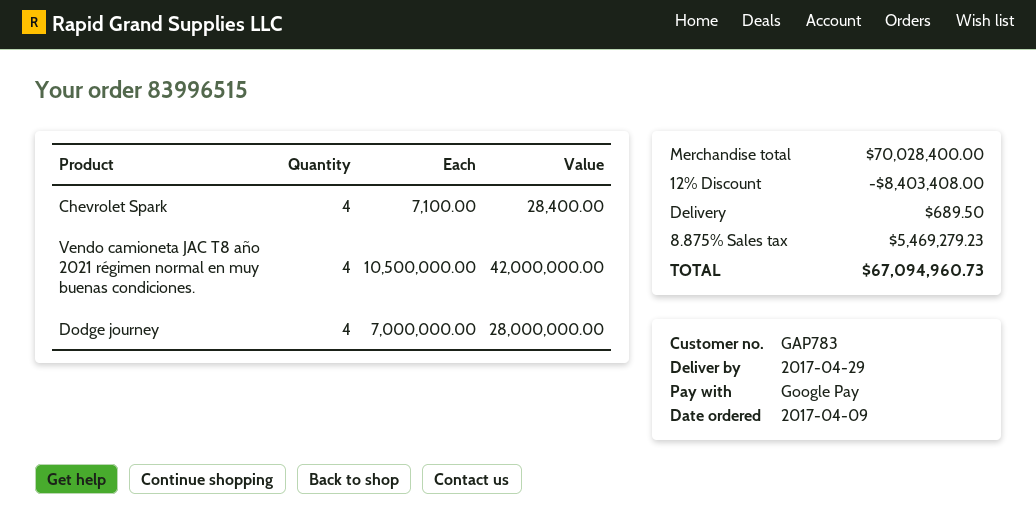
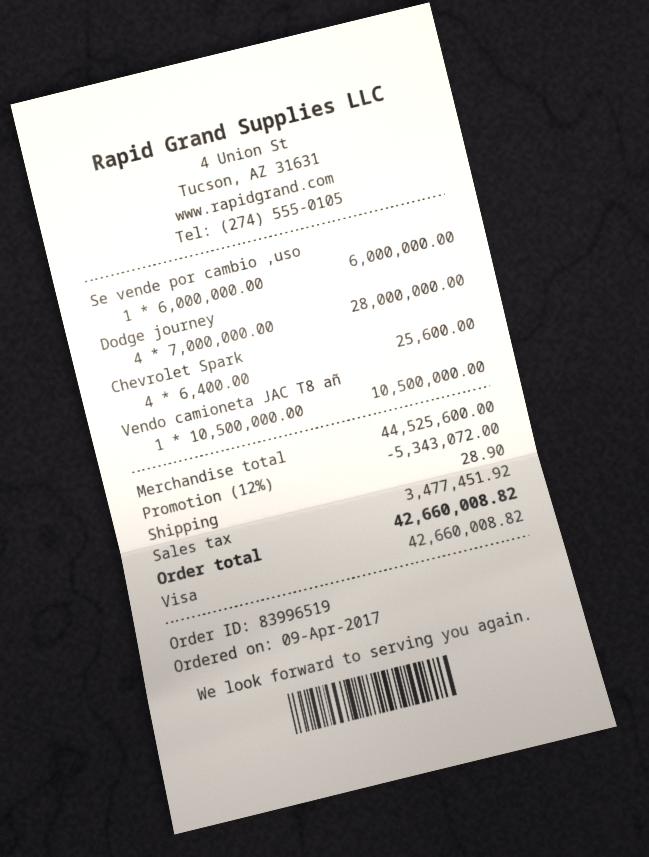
order number: 83996515 -> 83996519
payment method: Google Pay -> Visa
Chevrolet Spark: 4 x 7100.00 = 28400.00 -> 4 x 6400.00 = 25600.00
Vendo camioneta JAC T8 año 2021 régimen normal en muy buenas condiciones.: 4 x 10500000.00 = 42000000.00 -> 1 x 10500000.00 = 10500000.00
Se vende por cambio ,uso: none -> 1 x 6000000.00 = 6000000.00
subtotal: 70028400.00 -> 44525600.00
discount: 12% = 8403408.00 -> 12% = 5343072.00
shipping: 689.50 -> 28.90
tax: 5469279.23 -> 3477451.92
total: 67094960.73 -> 42660008.82

